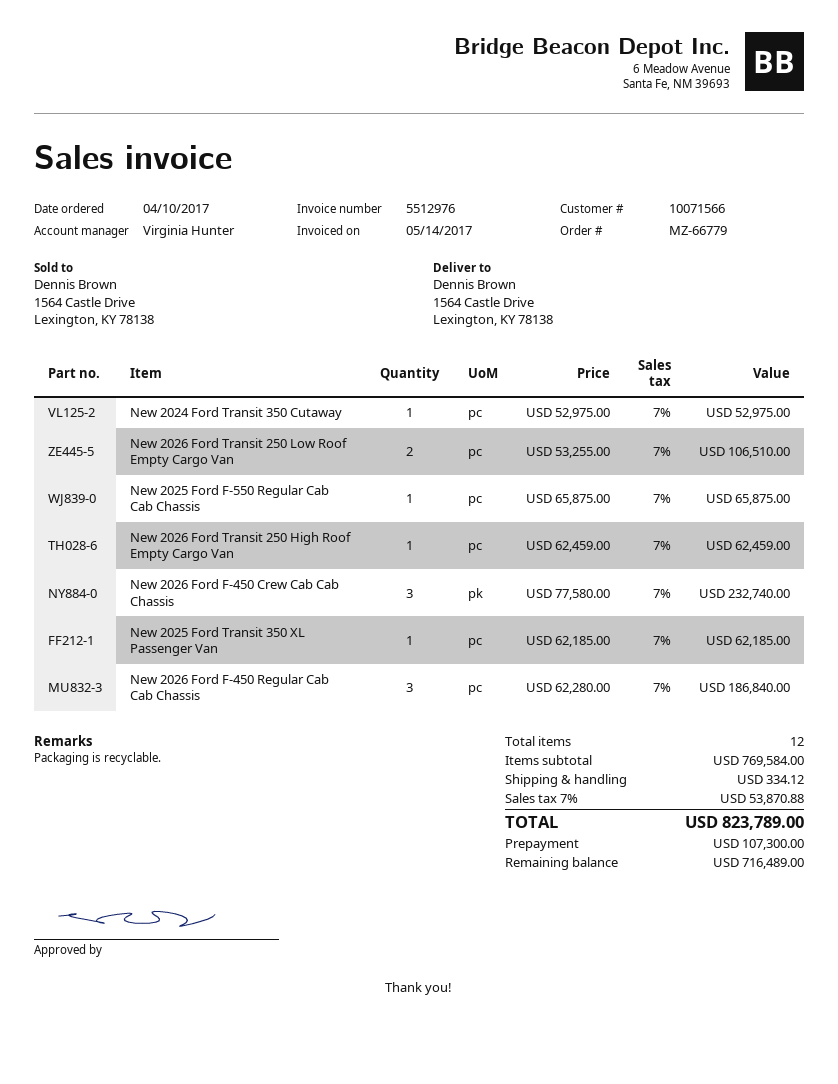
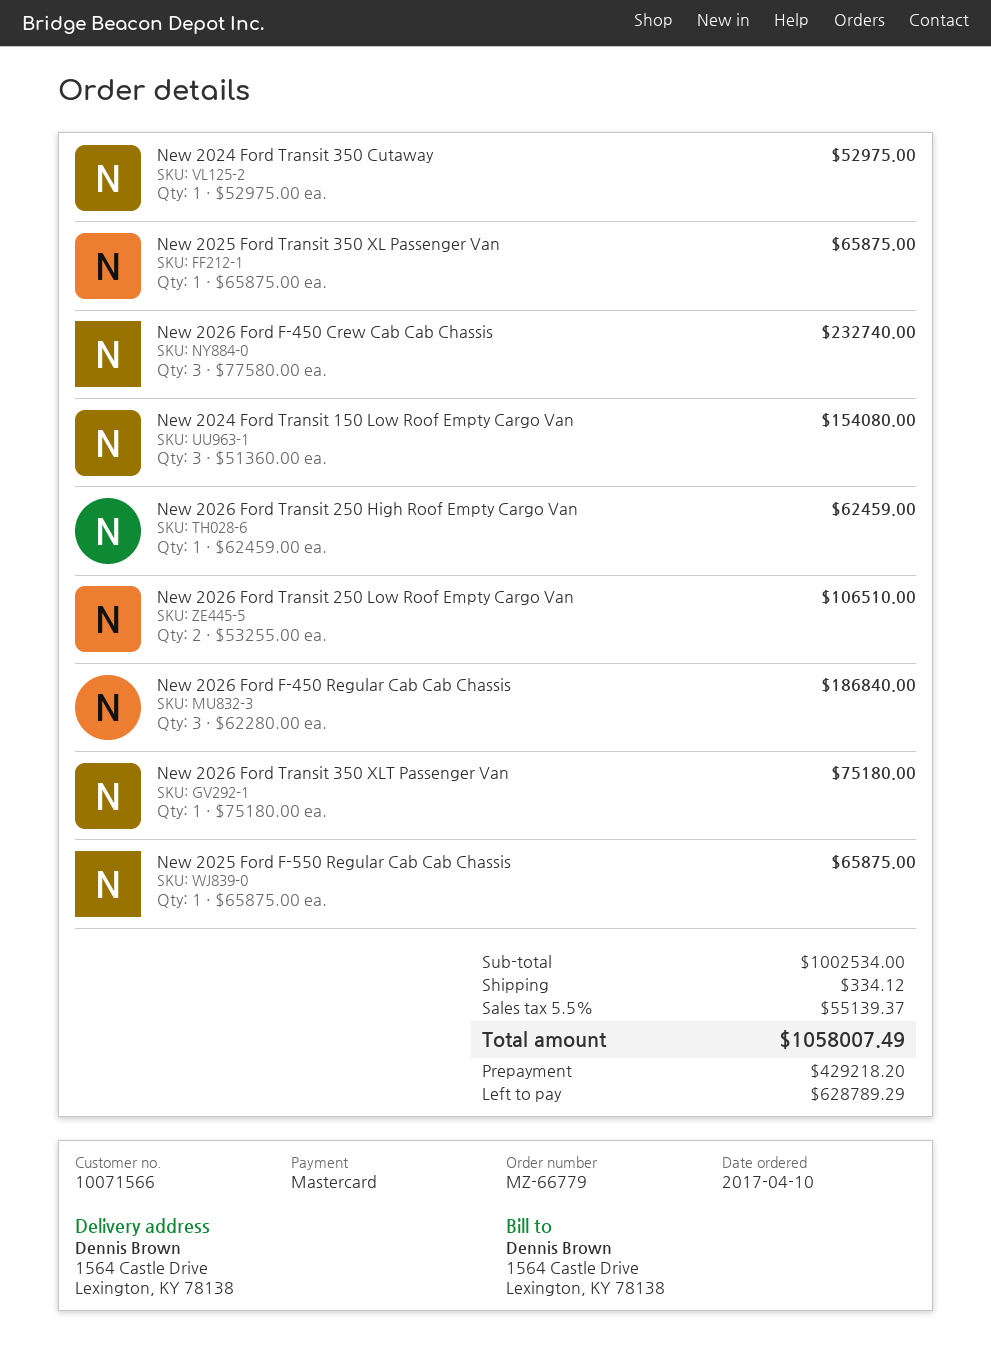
New 2025 Ford Transit 350 XL Passenger Van: 1 x 62185.00 = 62185.00 -> 1 x 65875.00 = 65875.00
New 2024 Ford Transit 150 Low Roof Empty Cargo Van: none -> 3 x 51360.00 = 154080.00
New 2026 Ford Transit 350 XLT Passenger Van: none -> 1 x 75180.00 = 75180.00
subtotal: 769584.00 -> 1002534.00
tax: 7% = 53870.88 -> 5.5% = 55139.37
total: 823789.00 -> 1058007.49
deposit: 107300.00 -> 429218.20
balance: 716489.00 -> 628789.29

